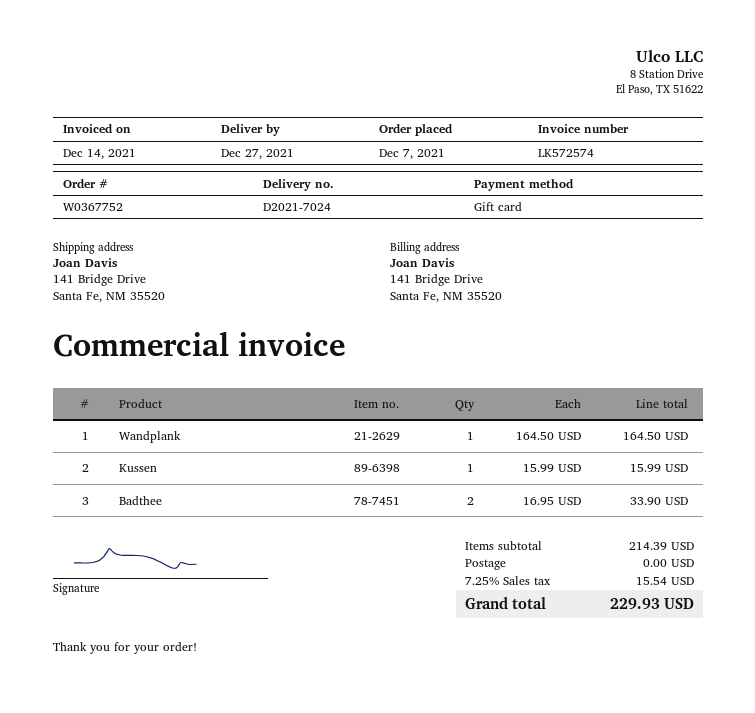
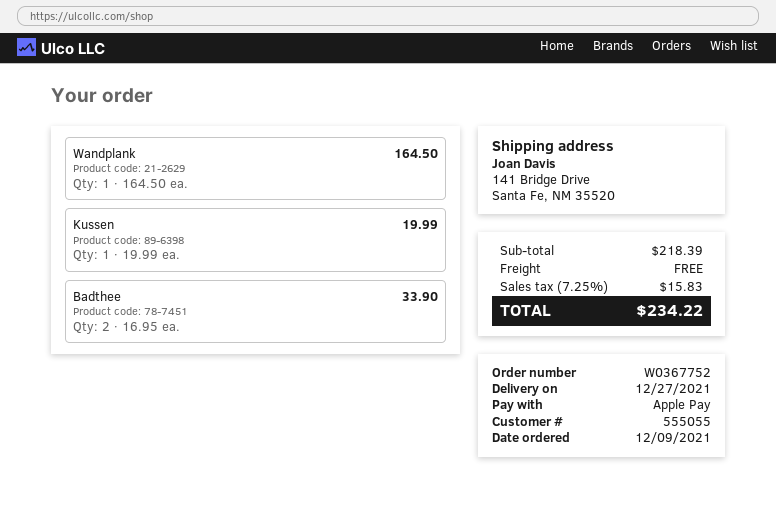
order date: 2021-12-07 -> 2021-12-09
payment method: gift card -> Apple Pay
Kussen: 1 x 15.99 = 15.99 -> 1 x 19.99 = 19.99
subtotal: 214.39 -> 218.39
tax: 7.25% = 15.54 -> 7.25% = 15.83
total: 229.93 -> 234.22

